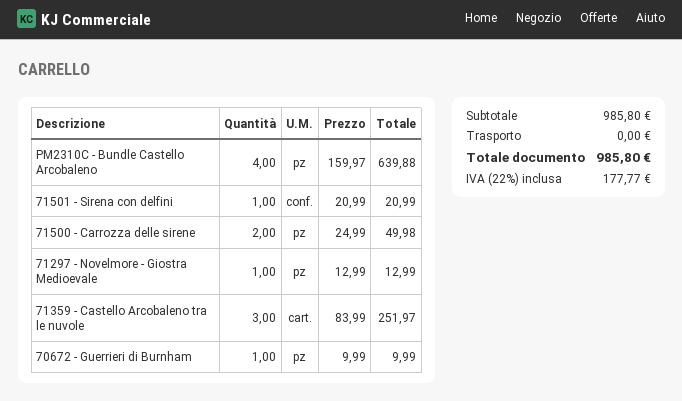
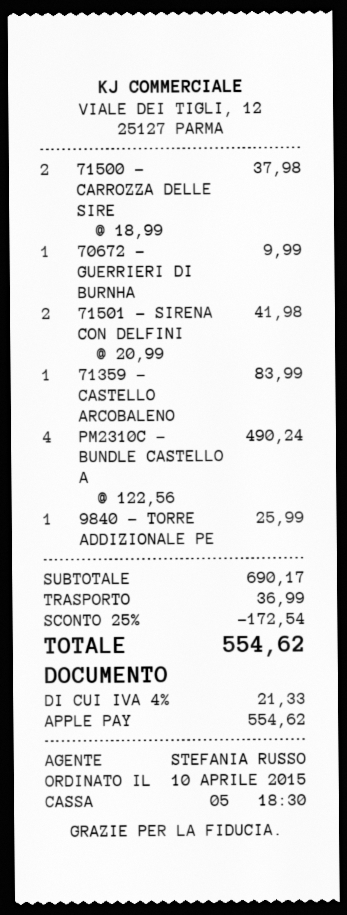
PM2310C - Bundle Castello Arcobaleno: 4 x 159.97 = 639.88 -> 4 x 122.56 = 490.24
71501 - Sirena con delfini: 1 x 20.99 = 20.99 -> 2 x 20.99 = 41.98
71500 - Carrozza delle sirene: 2 x 24.99 = 49.98 -> 2 x 18.99 = 37.98
71297 - Novelmore - Giostra Medioevale: 1 x 12.99 = 12.99 -> none
71359 - Castello Arcobaleno tra le nuvole: 3 x 83.99 = 251.97 -> 1 x 83.99 = 83.99
9840 - TORRE ADDIZIONALE PE: none -> 1 x 25.99 = 25.99
subtotal: 985.80 -> 690.17
discount: none -> 25% = 172.54
shipping: 0.00 -> 36.99
tax: 22% = 177.77 -> 4% = 21.33
total: 985.80 -> 554.62

